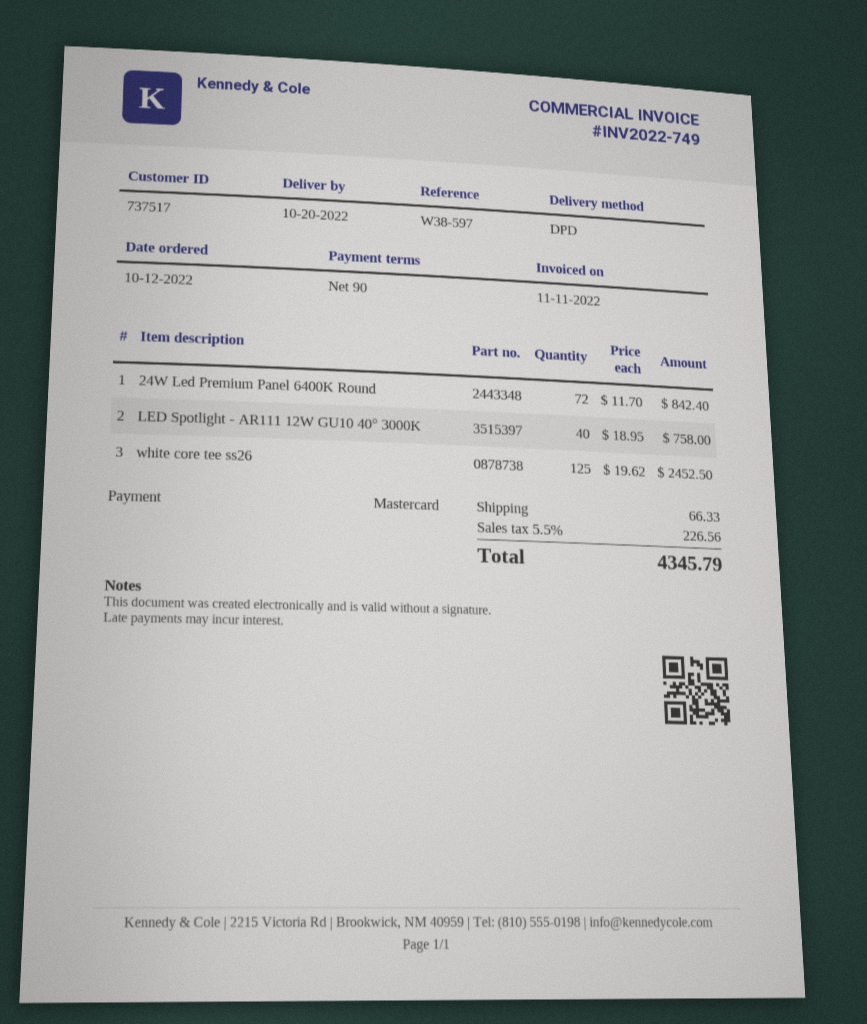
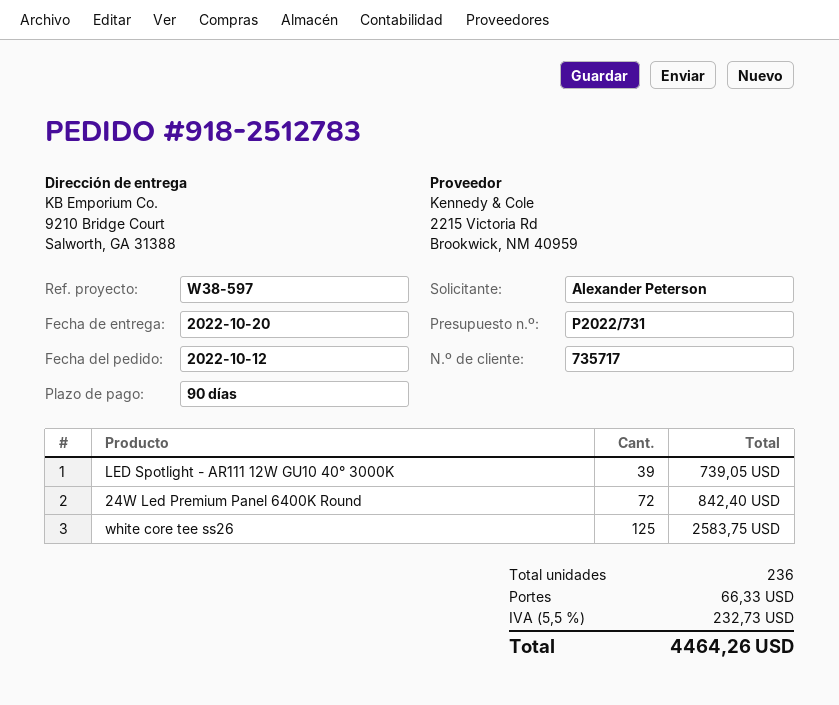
customer number: 737517 -> 735717
LED Spotlight - AR111 12W GU10 40° 3000K: 40 for 758.00 -> 39 for 739.05
white core tee ss26: 125 for 2452.50 -> 125 for 2583.75
tax: 5.5% = 226.56 -> 5.5% = 232.73
total: 4345.79 -> 4464.26

